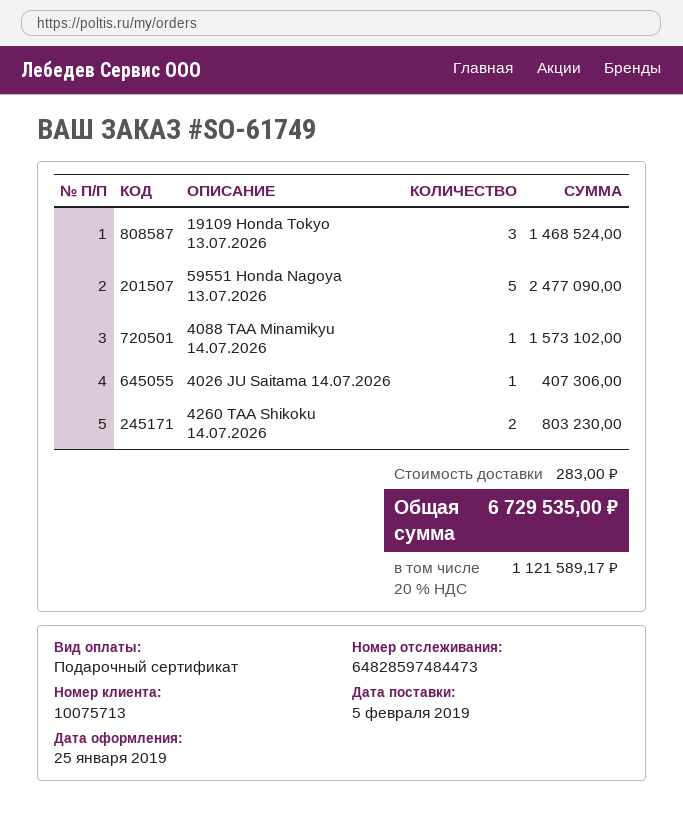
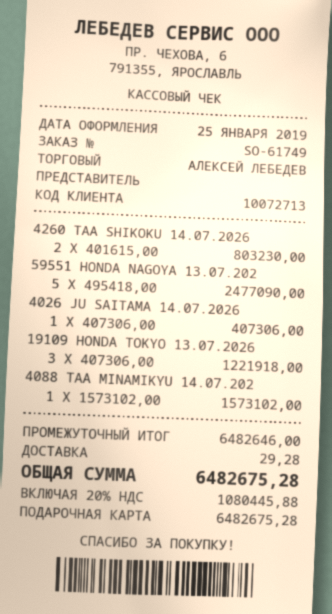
customer number: 10075713 -> 10072713
19109 Honda Tokyo 13.07.2026: 3 for 1468524.00 -> 3 for 1221918.00
shipping: 283.00 -> 29.28
tax: 20% = 1121589.17 -> 20% = 1080445.88
total: 6729535.00 -> 6482675.28

